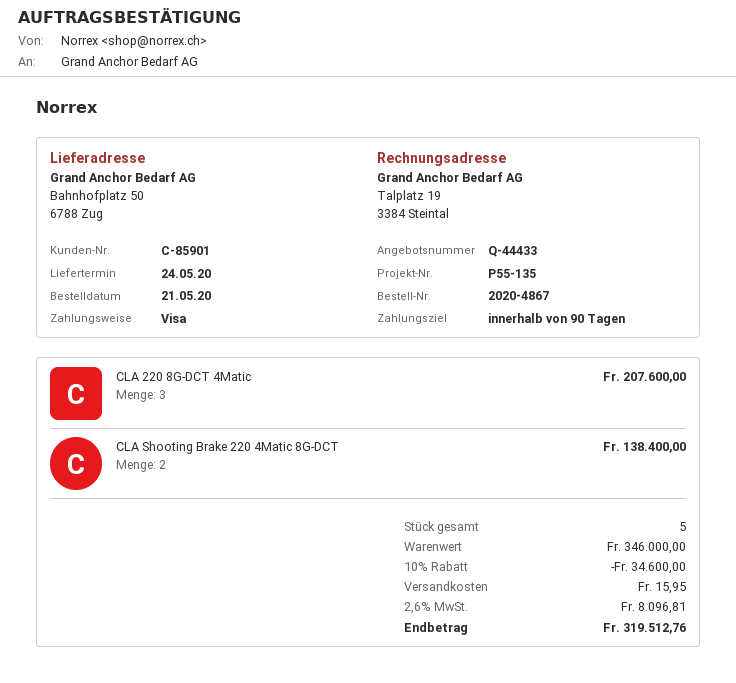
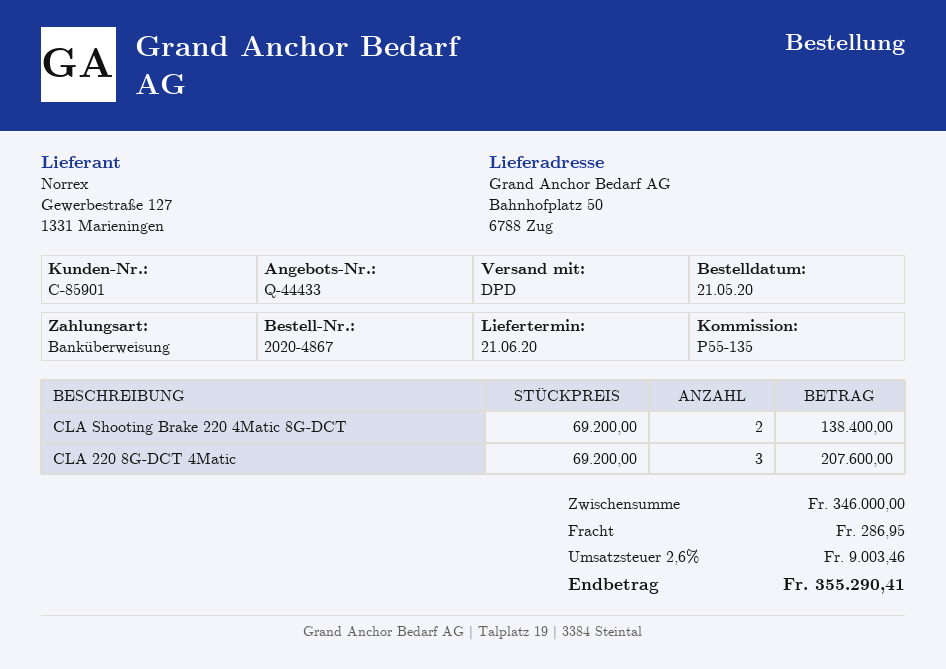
delivery date: 2020-05-24 -> 2020-06-21
payment method: Visa -> bank transfer
discount: 10% = 34600.00 -> none
shipping: 15.95 -> 286.95
tax: 2.6% = 8096.81 -> 2.6% = 9003.46
total: 319512.76 -> 355290.41

